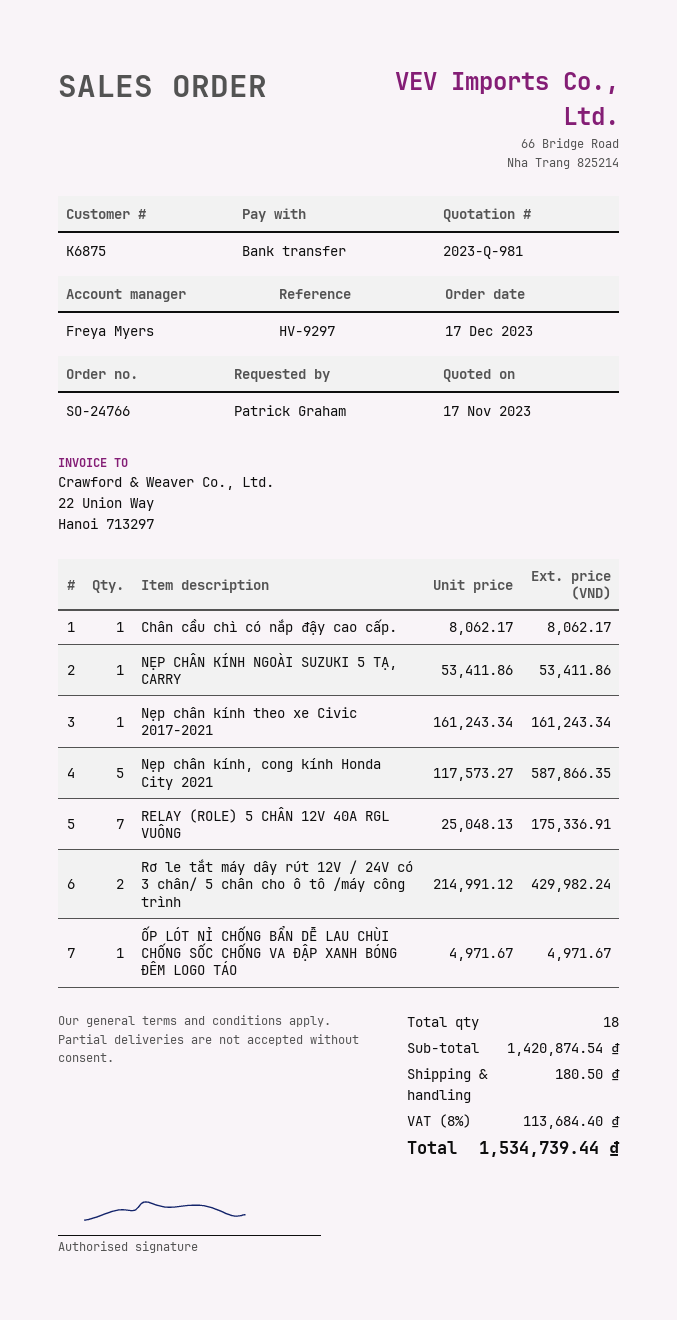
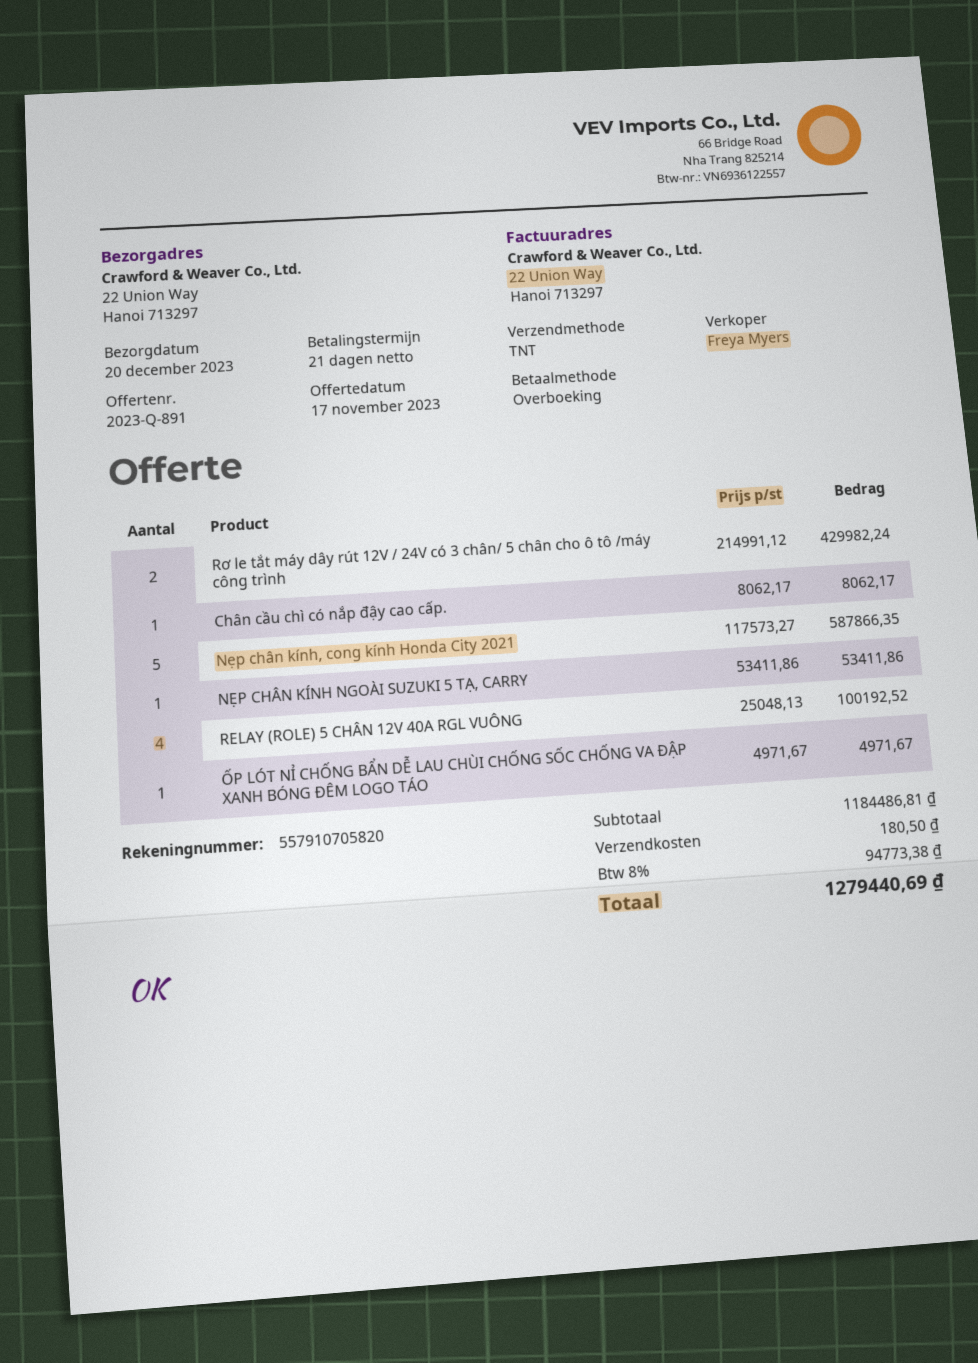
quote number: 2023-Q-981 -> 2023-Q-891
Nẹp chân kính theo xe Civic 2017-2021: 1 x 161243.34 = 161243.34 -> none
RELAY (ROLE) 5 CHÂN 12V 40A RGL VUÔNG: 7 x 25048.13 = 175336.91 -> 4 x 25048.13 = 100192.52
subtotal: 1420874.54 -> 1184486.81
tax: 8% = 113684.40 -> 8% = 94773.38
total: 1534739.44 -> 1279440.69

